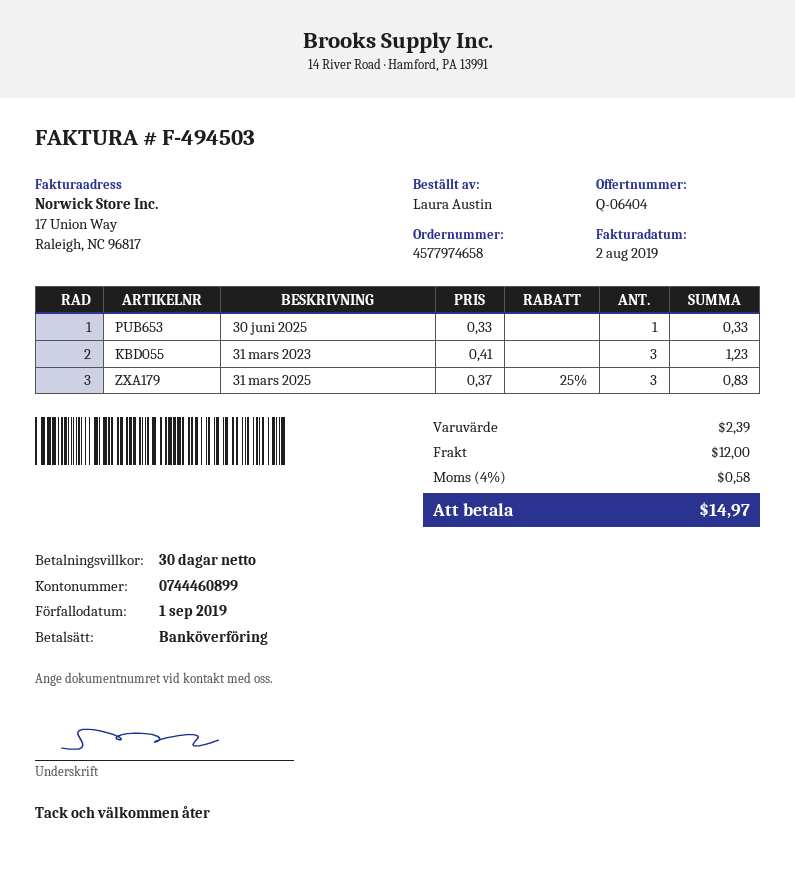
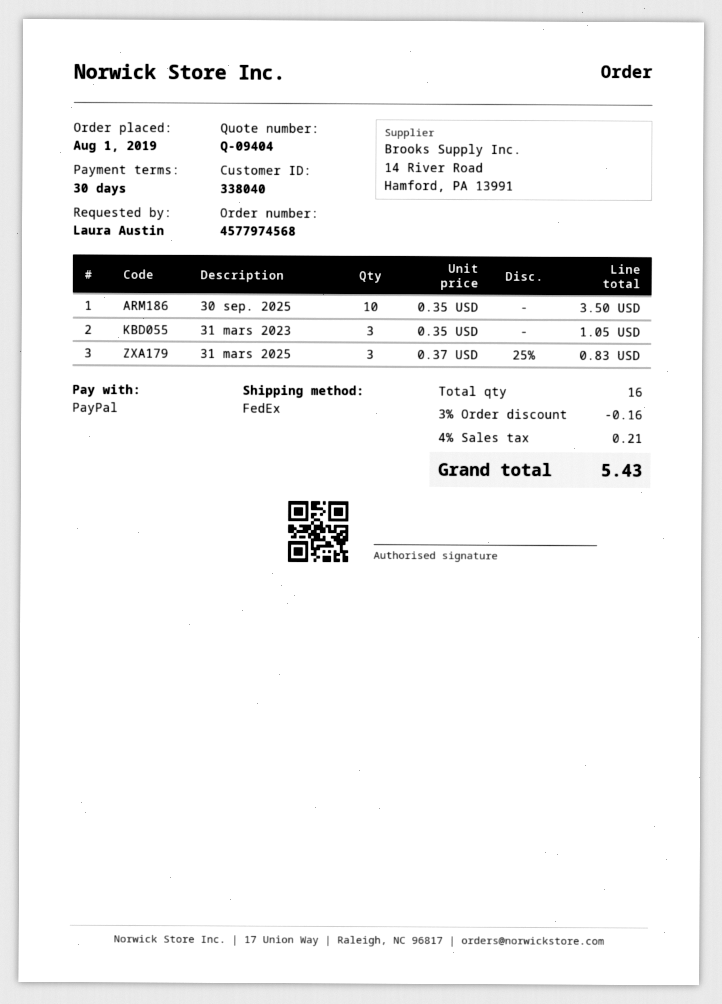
quote number: Q-06404 -> Q-09404
order number: 4577974658 -> 4577974568
payment method: bank transfer -> PayPal
30 juni 2025: 1 x 0.33 = 0.33 -> none
31 mars 2023: 3 x 0.41 = 1.23 -> 3 x 0.35 = 1.05
30 sep. 2025: none -> 10 x 0.35 = 3.50
discount: none -> 3% = 0.16
shipping: 12.00 -> none
tax: 4% = 0.58 -> 4% = 0.21
total: 14.97 -> 5.43

